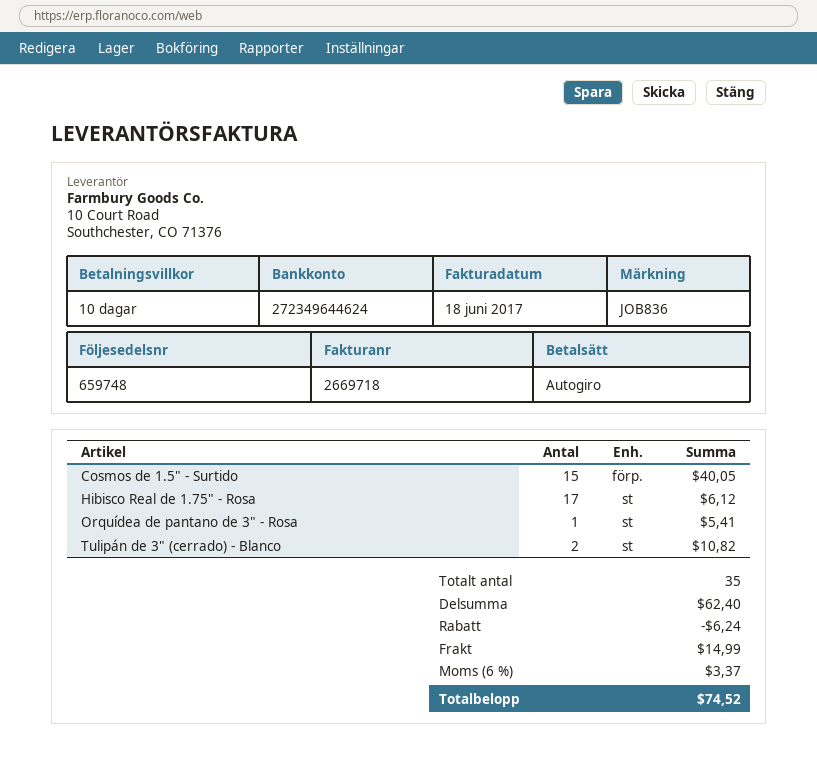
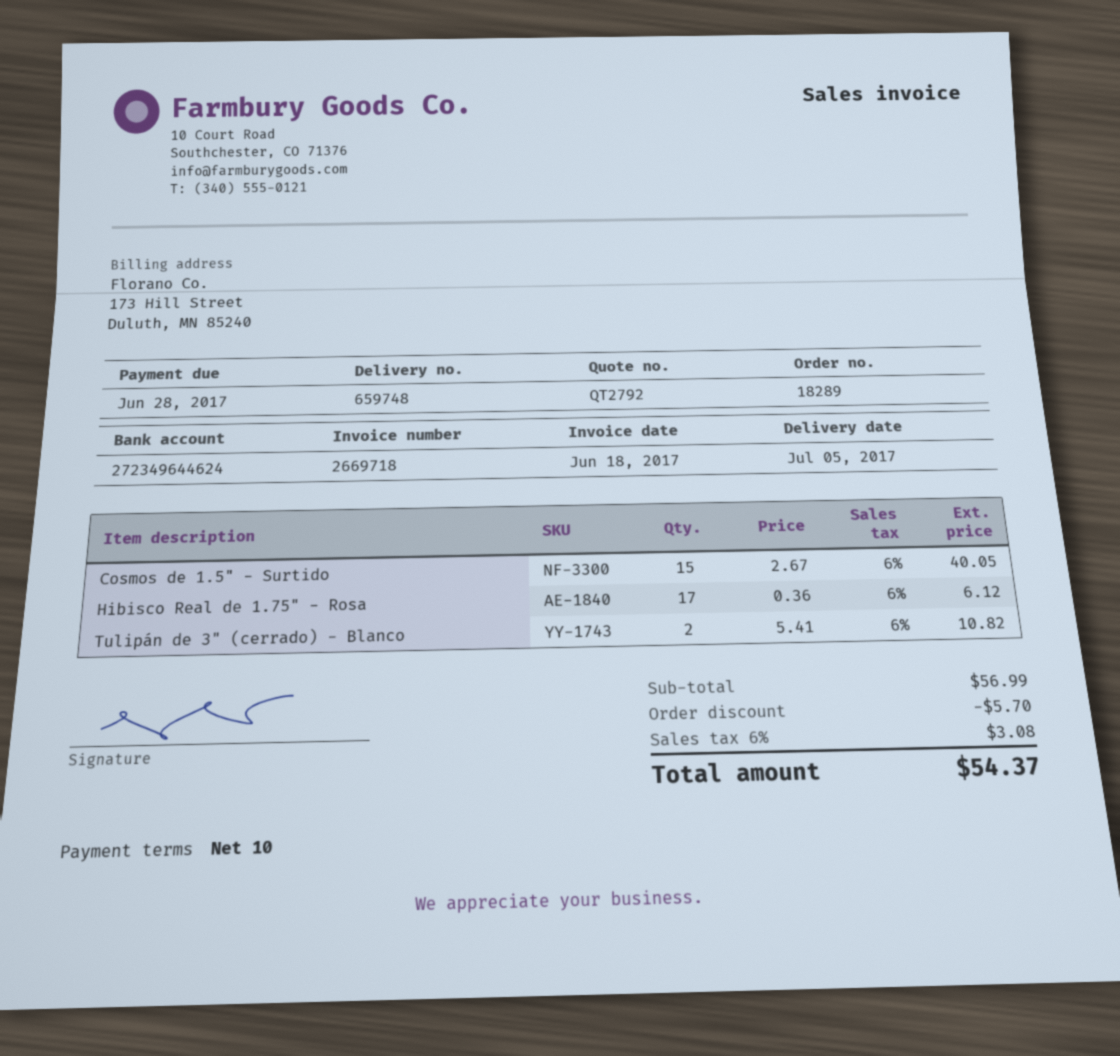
Orquídea de pantano de 3" - Rosa: 1 for 5.41 -> none
subtotal: 62.40 -> 56.99
discount: 6.24 -> 5.70
shipping: 14.99 -> none
tax: 6% = 3.37 -> 6% = 3.08
total: 74.52 -> 54.37

